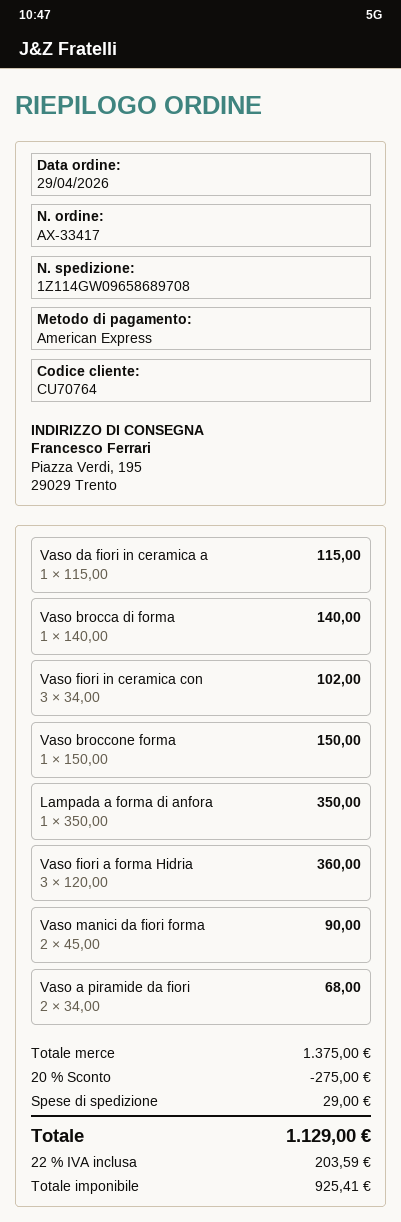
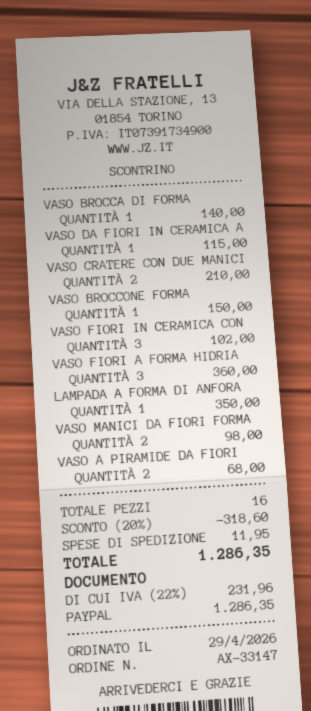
order number: AX-33417 -> AX-33147
payment method: American Express -> PayPal
Vaso manici da fiori forma: 2 for 90.00 -> 2 for 98.00
VASO CRATERE CON DUE MANICI: none -> 2 for 210.00
discount: 20% = 275.00 -> 20% = 318.60
shipping: 29.00 -> 11.95
tax: 22% = 203.59 -> 22% = 231.96
total: 1129.00 -> 1286.35

